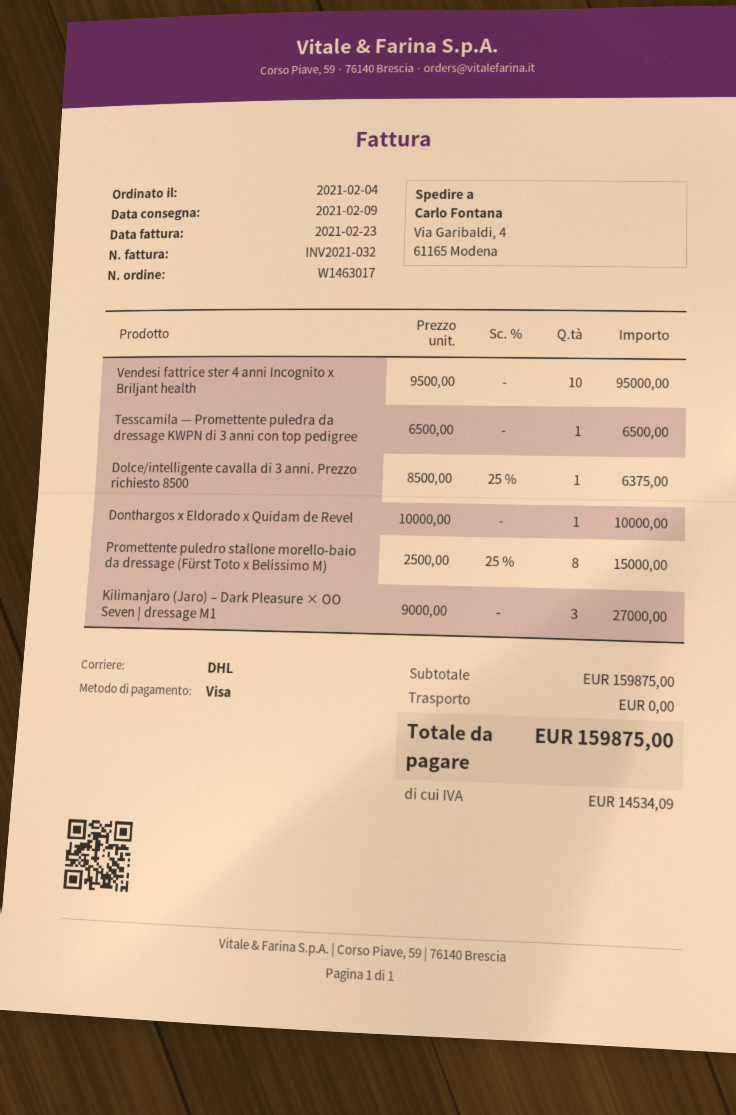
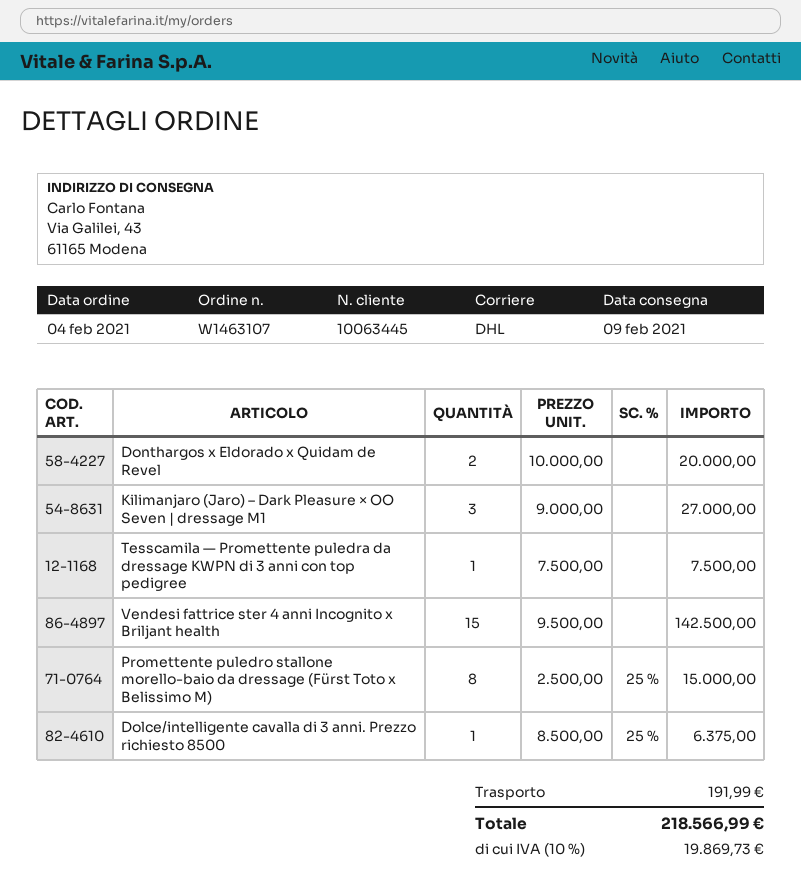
order number: W1463017 -> W1463107
ship to: Via Garibaldi, 4, 61165 Modena -> Via Galilei, 43, 61165 Modena
Vendesi fattrice ster 4 anni Incognito x Briljant health: 10 x 9500.00 = 95000.00 -> 15 x 9500.00 = 142500.00
Tesscamila — Promettente puledra da dressage KWPN di 3 anni con top pedigree: 1 x 6500.00 = 6500.00 -> 1 x 7500.00 = 7500.00
Donthargos x Eldorado x Quidam de Revel: 1 x 10000.00 = 10000.00 -> 2 x 10000.00 = 20000.00
shipping: 0.00 -> 191.99
tax: 14534.09 -> 19869.73
total: 159875.00 -> 218566.99

